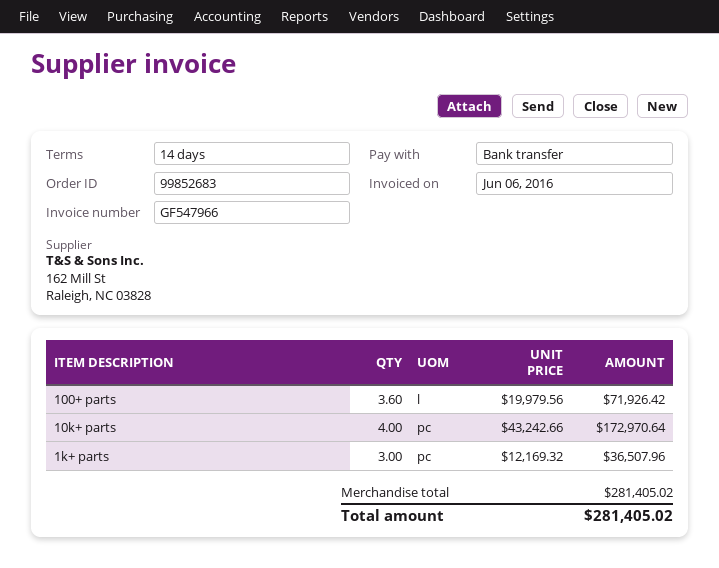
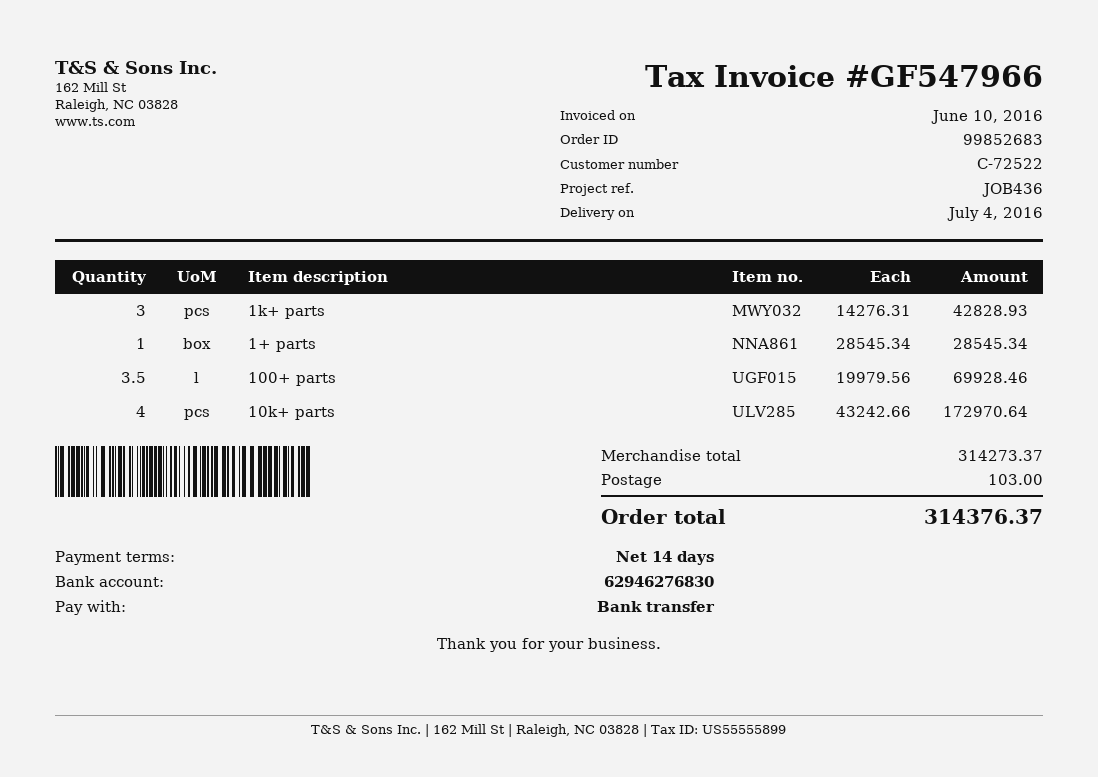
invoice date: 2016-06-06 -> 2016-06-10
100+ parts: 3.6 x 19979.56 = 71926.42 -> 3.5 x 19979.56 = 69928.46
1k+ parts: 3 x 12169.32 = 36507.96 -> 3 x 14276.31 = 42828.93
1+ parts: none -> 1 x 28545.34 = 28545.34
subtotal: 281405.02 -> 314273.37
shipping: none -> 103.00
total: 281405.02 -> 314376.37

